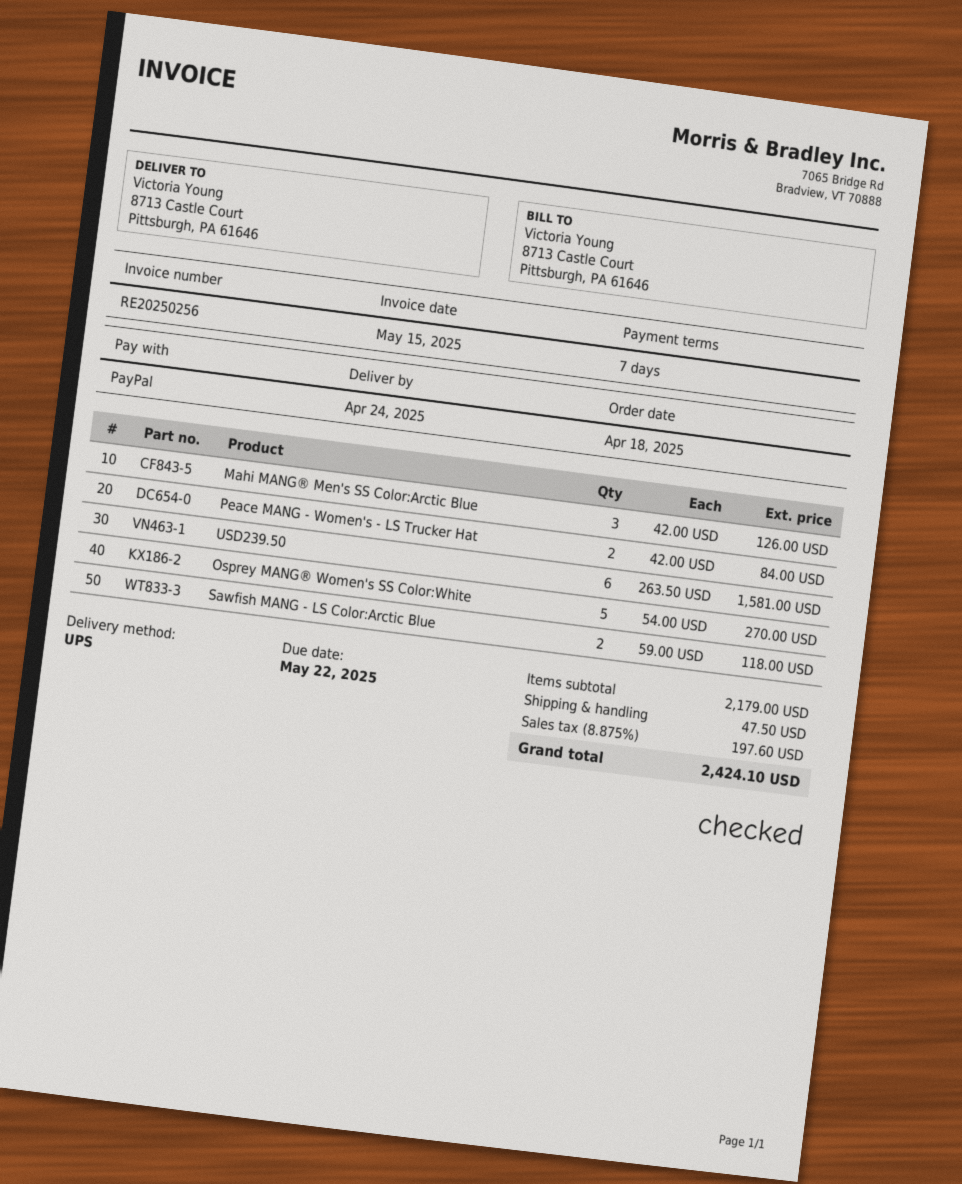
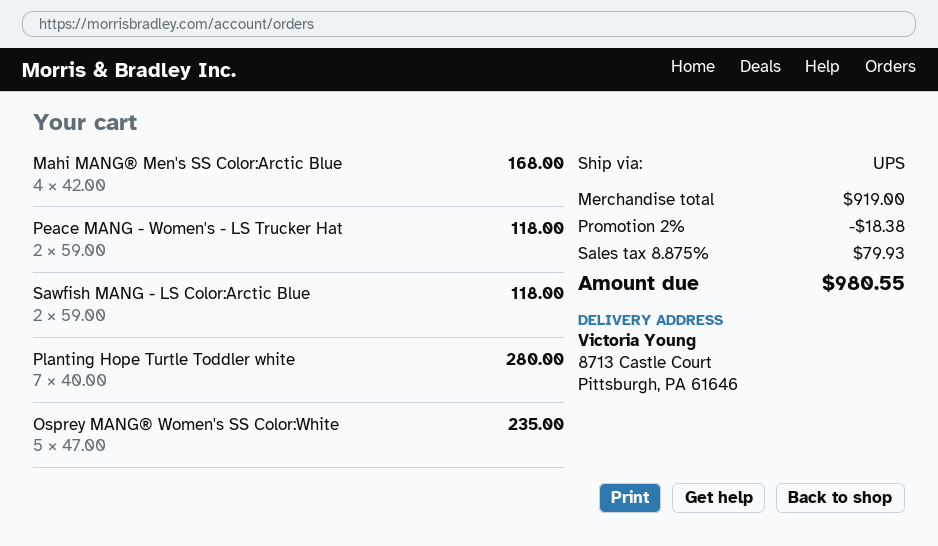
Mahi MANG® Men's SS Color:Arctic Blue: 3 x 42.00 = 126.00 -> 4 x 42.00 = 168.00
Peace MANG - Women's - LS Trucker Hat: 2 x 42.00 = 84.00 -> 2 x 59.00 = 118.00
USD239.50: 6 x 263.50 = 1581.00 -> none
Osprey MANG® Women's SS Color:White: 5 x 54.00 = 270.00 -> 5 x 47.00 = 235.00
Planting Hope Turtle Toddler white: none -> 7 x 40.00 = 280.00
subtotal: 2179.00 -> 919.00
discount: none -> 2% = 18.38
shipping: 47.50 -> none
tax: 8.875% = 197.60 -> 8.875% = 79.93
total: 2424.10 -> 980.55

